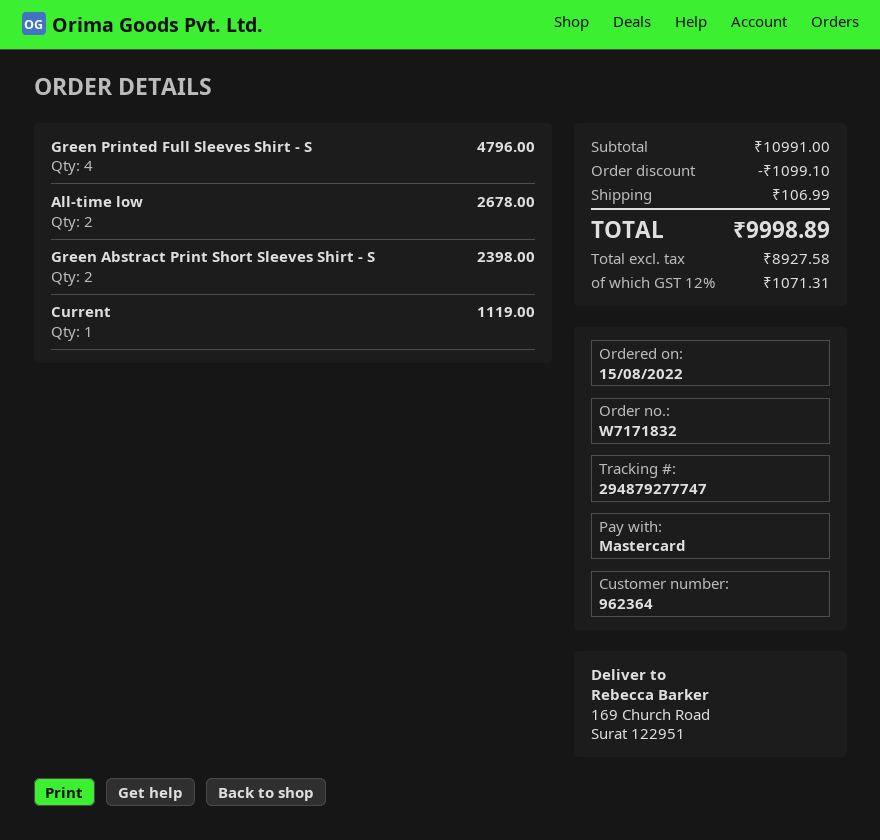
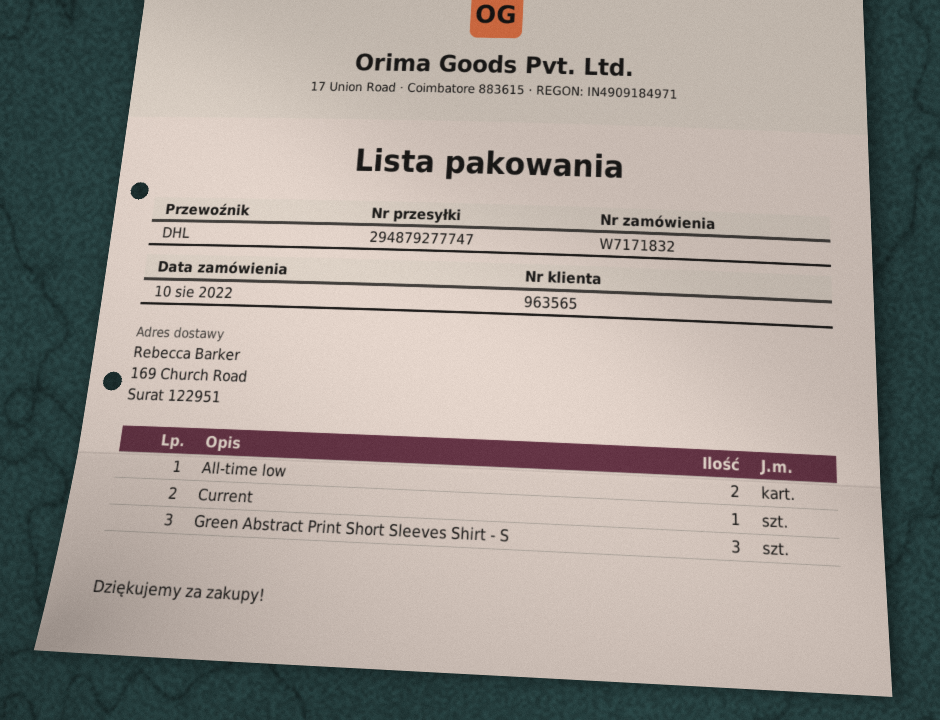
order date: 2022-08-15 -> 2022-08-10
customer number: 962364 -> 963565
Green Printed Full Sleeves Shirt - S: 4 -> none
Green Abstract Print Short Sleeves Shirt - S: 2 -> 3

